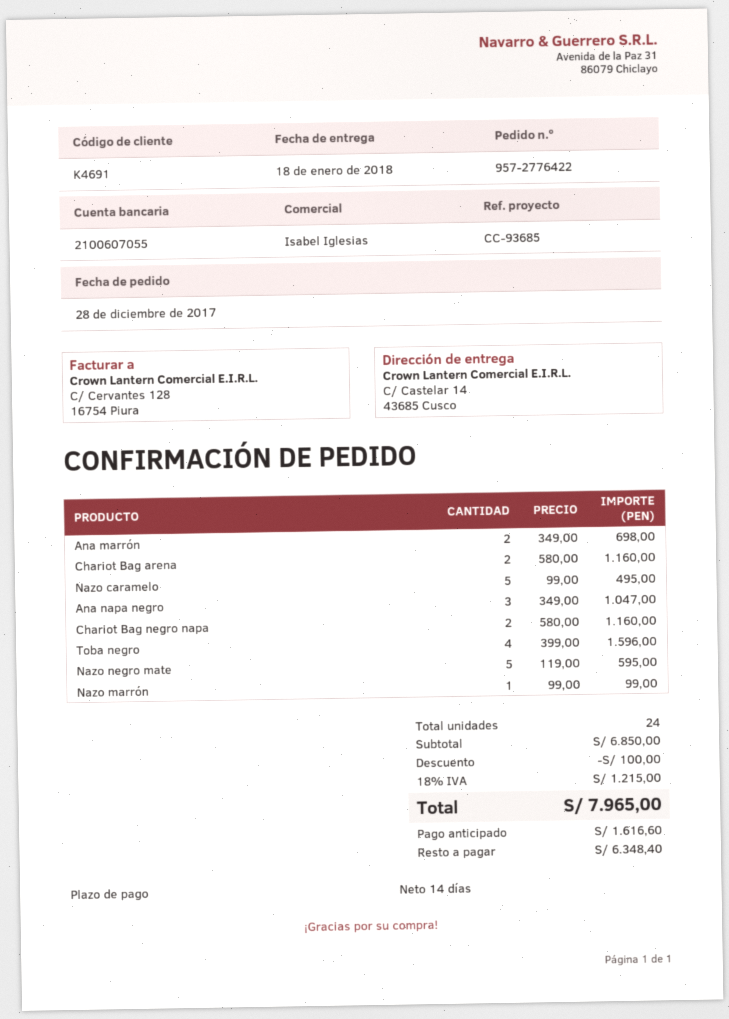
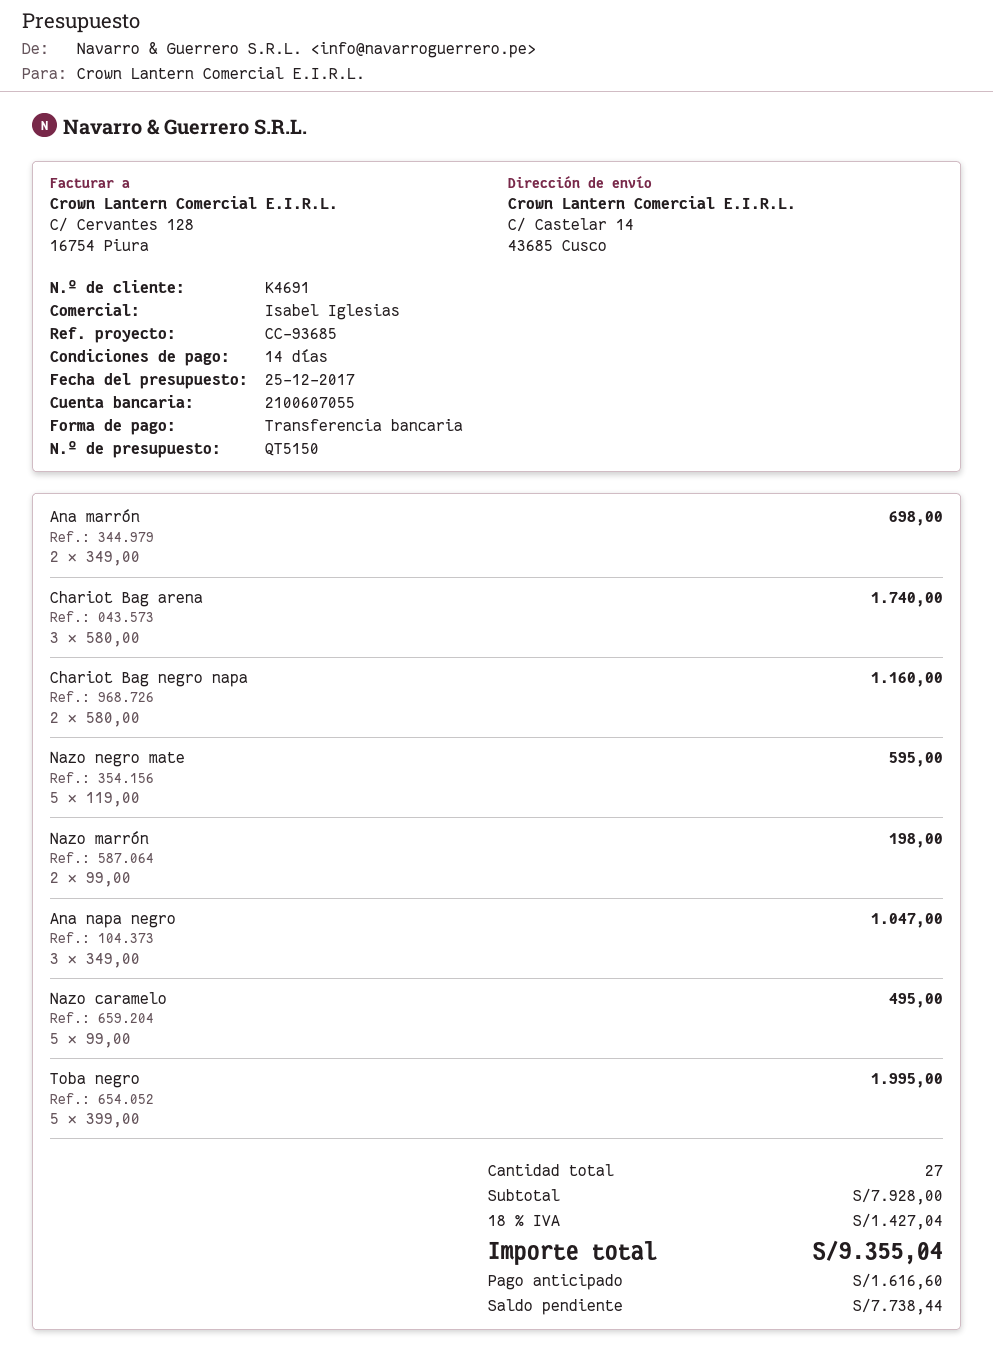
Chariot Bag arena: 2 x 580.00 = 1160.00 -> 3 x 580.00 = 1740.00
Toba negro: 4 x 399.00 = 1596.00 -> 5 x 399.00 = 1995.00
Nazo marrón: 1 x 99.00 = 99.00 -> 2 x 99.00 = 198.00
total quantity: 24 -> 27
subtotal: 6850.00 -> 7928.00
discount: 100.00 -> none
tax: 18% = 1215.00 -> 18% = 1427.04
total: 7965.00 -> 9355.04
balance: 6348.40 -> 7738.44

